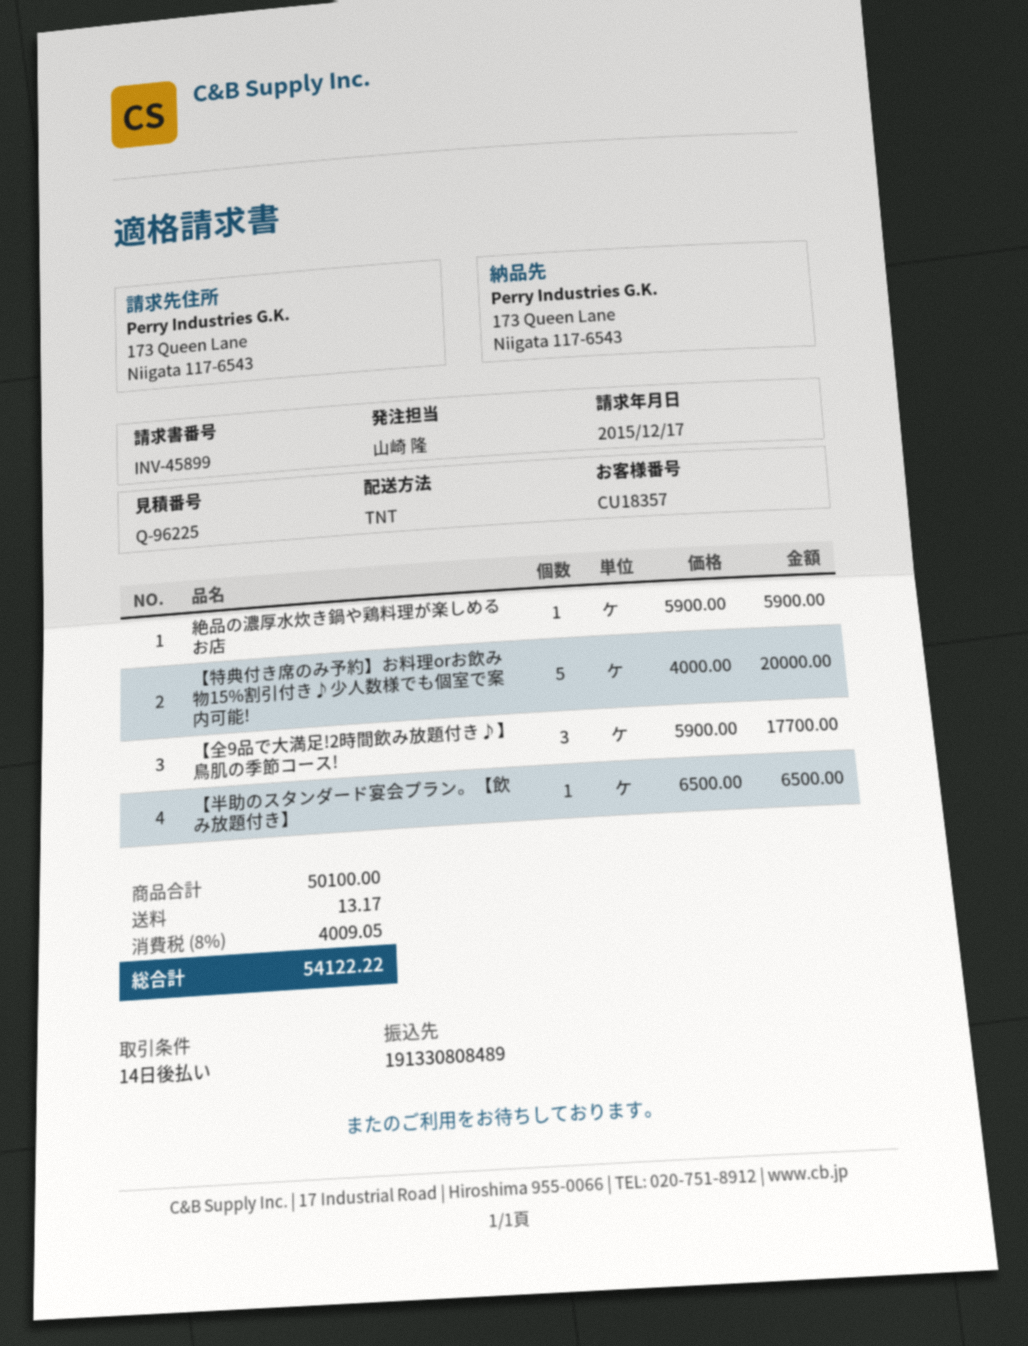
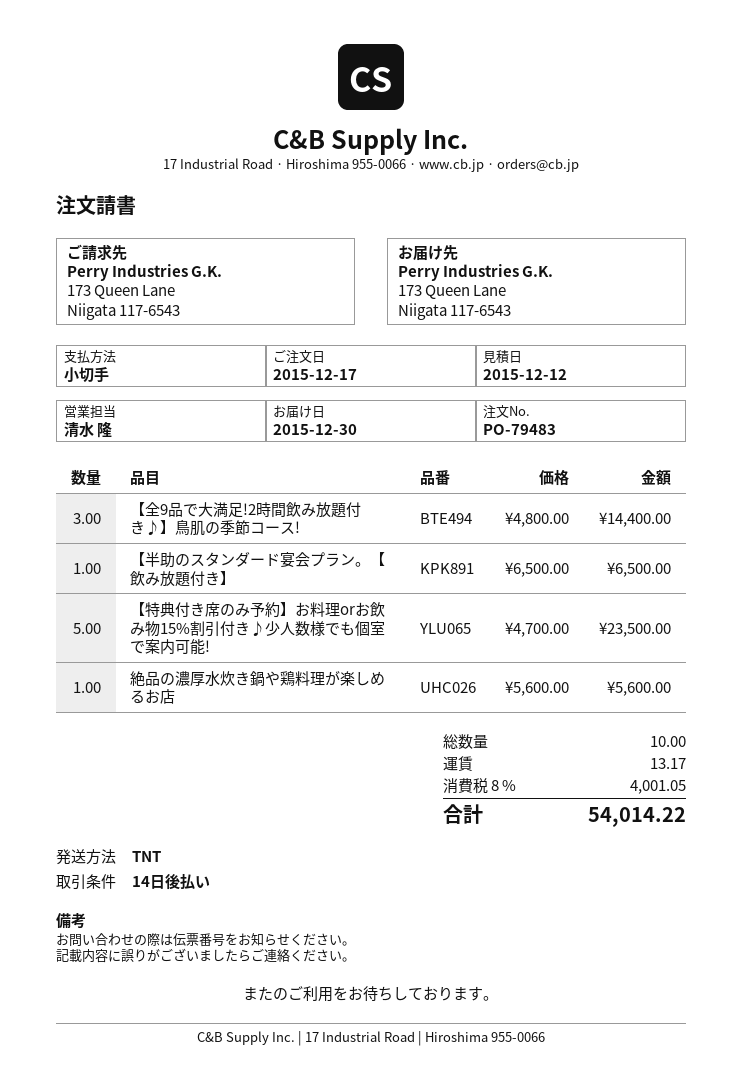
絶品の濃厚水炊き鍋や鶏料理が楽しめるお店: 1 x 5900.00 = 5900.00 -> 1 x 5600.00 = 5600.00
【特典付き席のみ予約】お料理orお飲み物15%割引付き♪少人数様でも個室で案内可能!: 5 x 4000.00 = 20000.00 -> 5 x 4700.00 = 23500.00
【全9品で大満足!2時間飲み放題付き♪】鳥肌の季節コース!: 3 x 5900.00 = 17700.00 -> 3 x 4800.00 = 14400.00
tax: 8% = 4009.05 -> 8% = 4001.05
total: 54122.22 -> 54014.22

